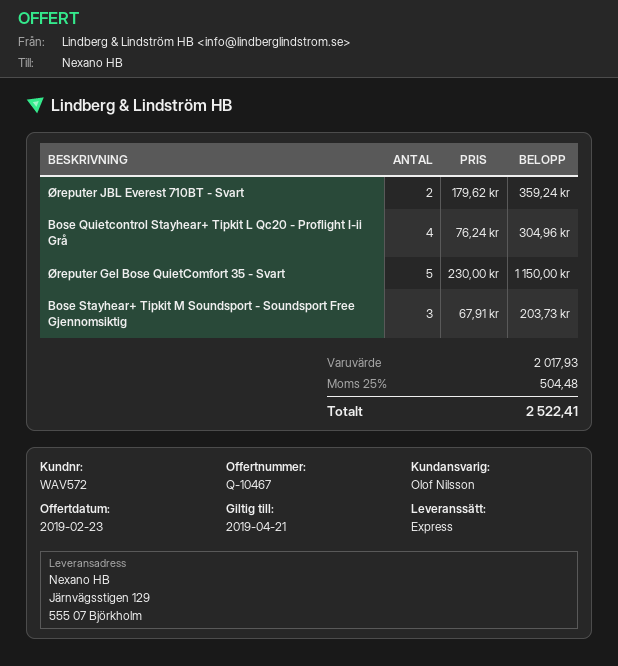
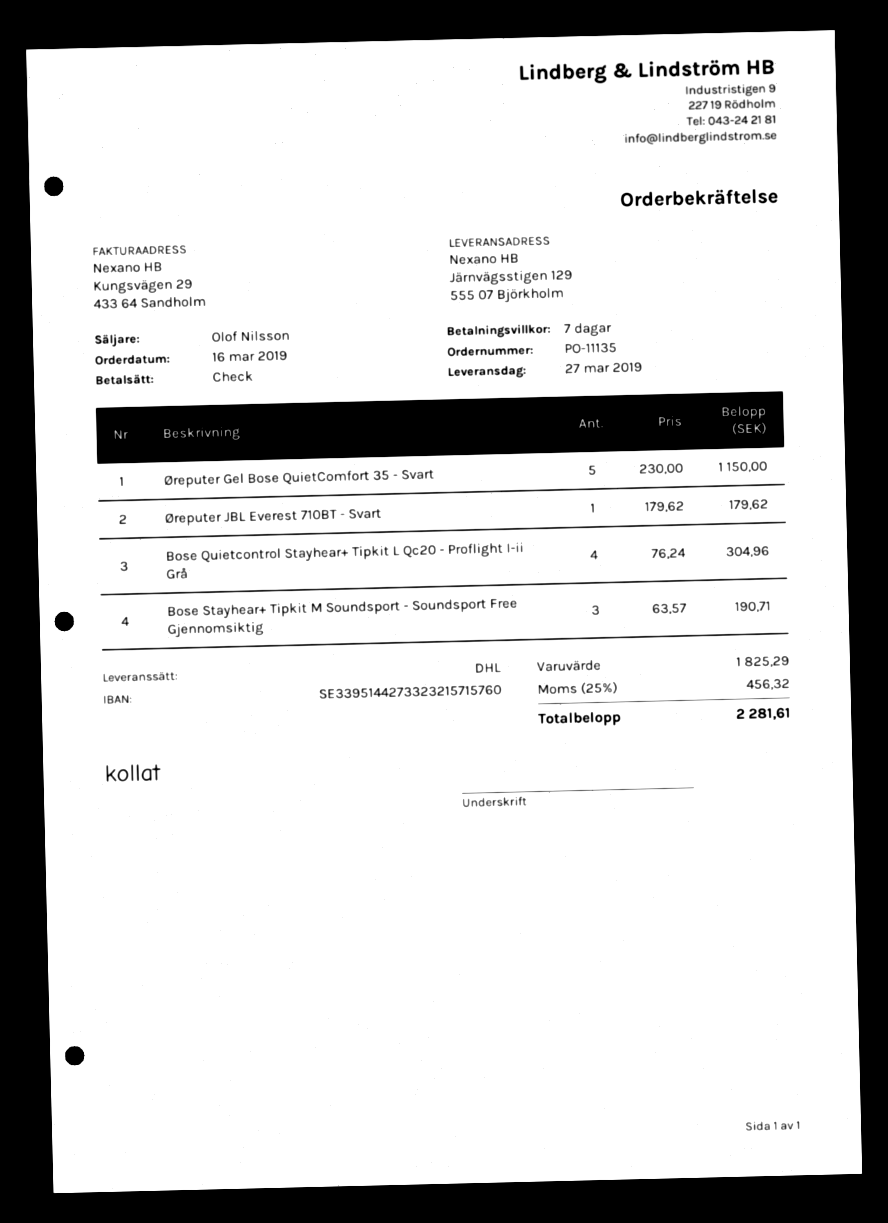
shipping method: express -> DHL
Øreputer JBL Everest 710BT - Svart: 2 x 179.62 = 359.24 -> 1 x 179.62 = 179.62
Bose Stayhear+ Tipkit M Soundsport - Soundsport Free Gjennomsiktig: 3 x 67.91 = 203.73 -> 3 x 63.57 = 190.71
subtotal: 2017.93 -> 1825.29
tax: 25% = 504.48 -> 25% = 456.32
total: 2522.41 -> 2281.61

